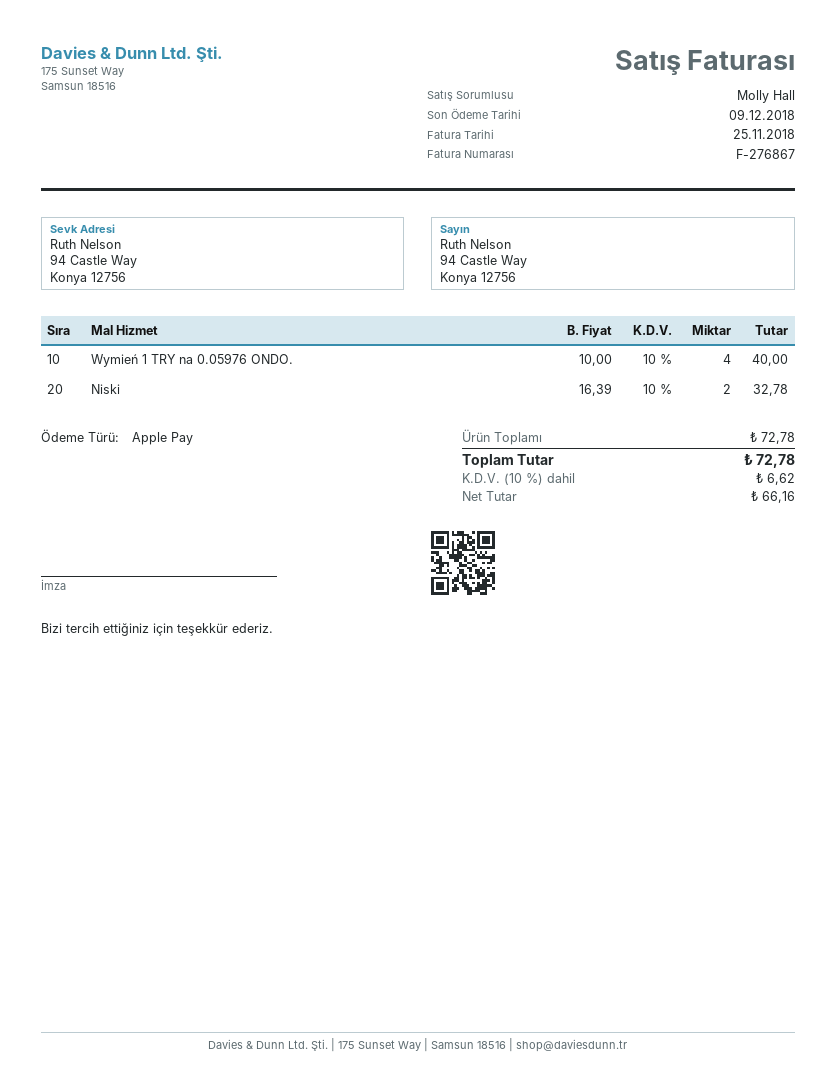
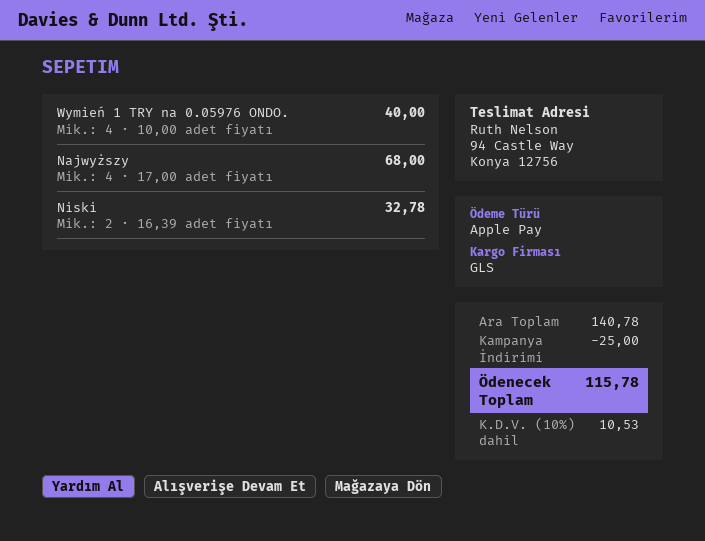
Najwyższy: none -> 4 x 17.00 = 68.00
subtotal: 72.78 -> 140.78
discount: none -> 25.00
tax: 10% = 6.62 -> 10% = 10.53
total: 72.78 -> 115.78

